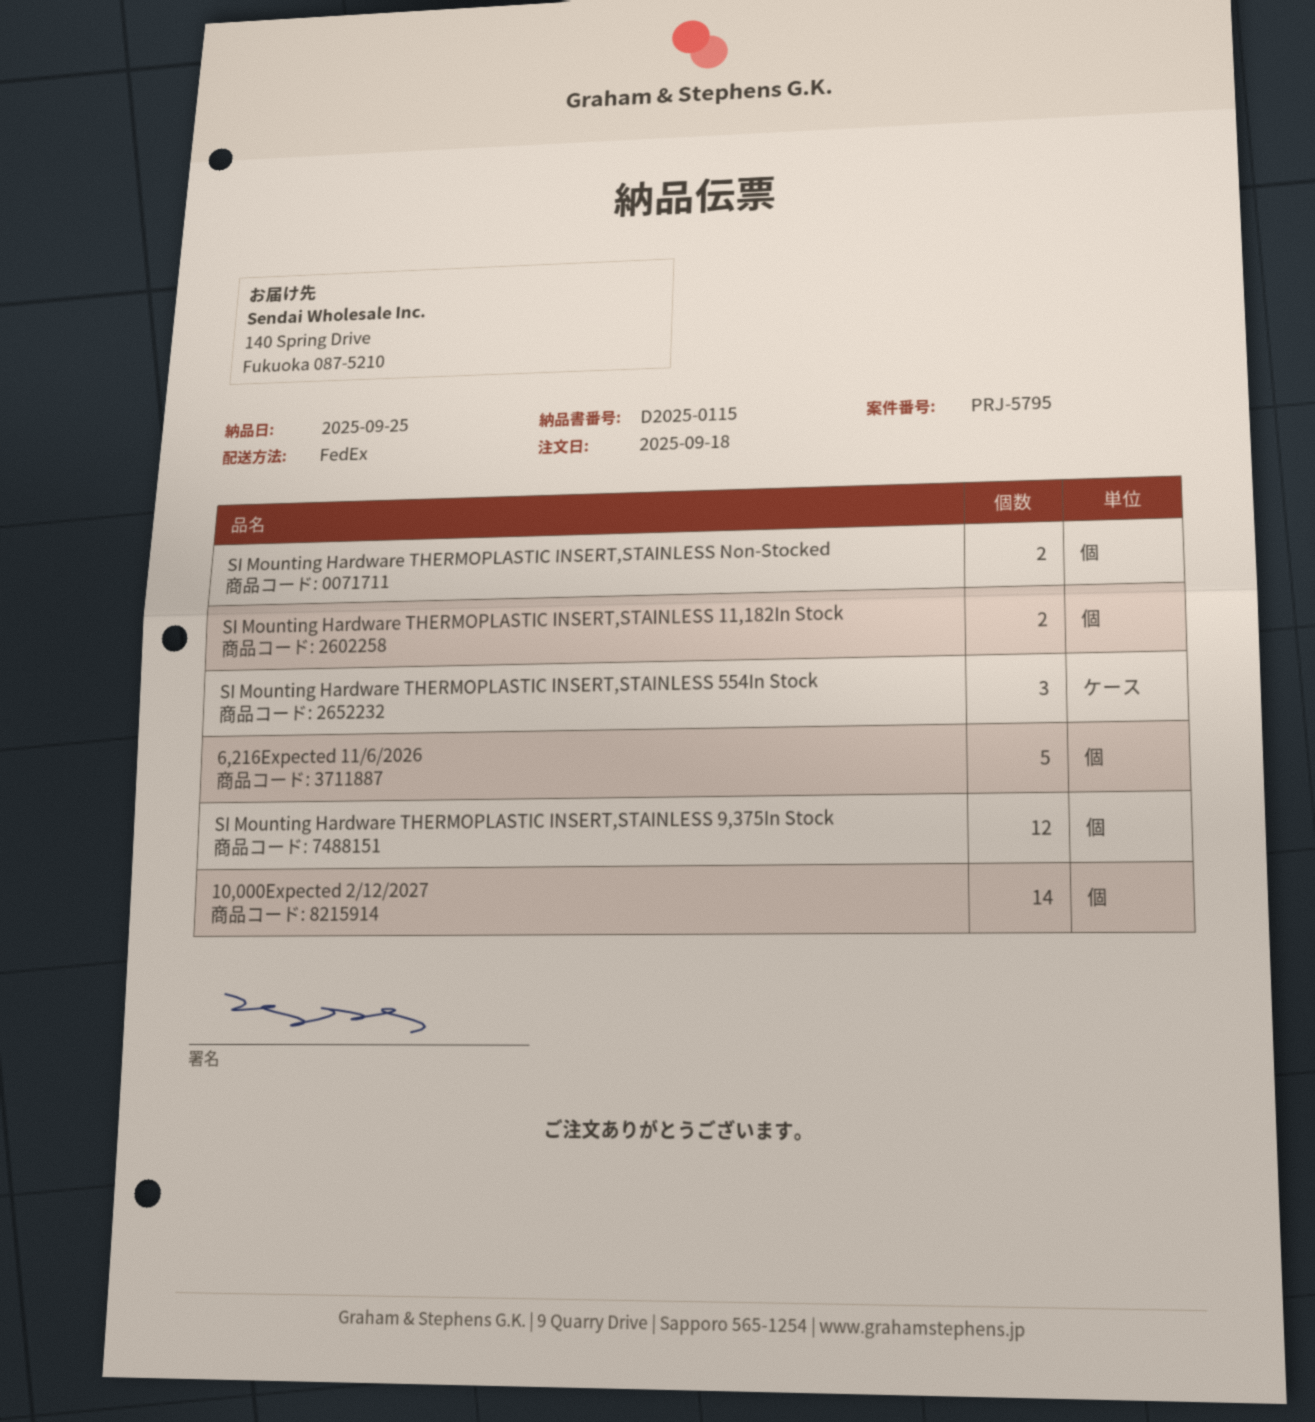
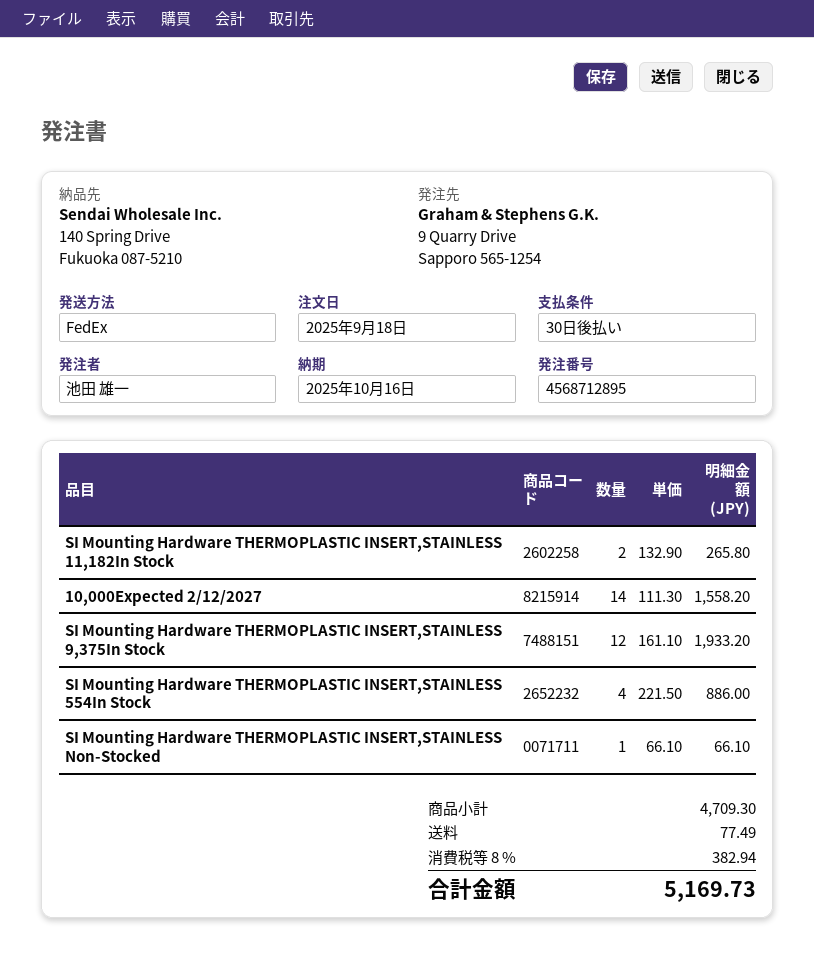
delivery date: 2025-09-25 -> 2025-10-16
SI Mounting Hardware THERMOPLASTIC INSERT,STAINLESS Non-Stocked: 2 -> 1
SI Mounting Hardware THERMOPLASTIC INSERT,STAINLESS 554In Stock: 3 -> 4
6,216Expected 11/6/2026: 5 -> none

